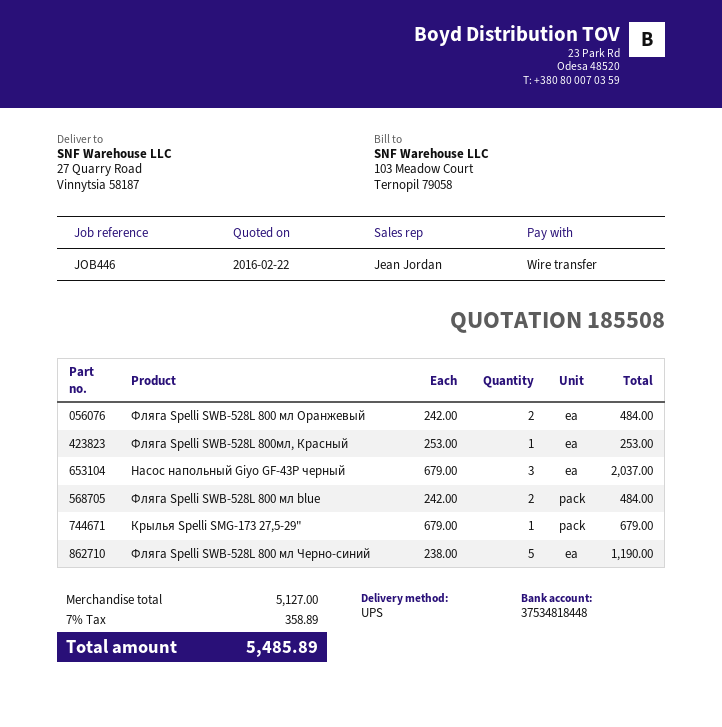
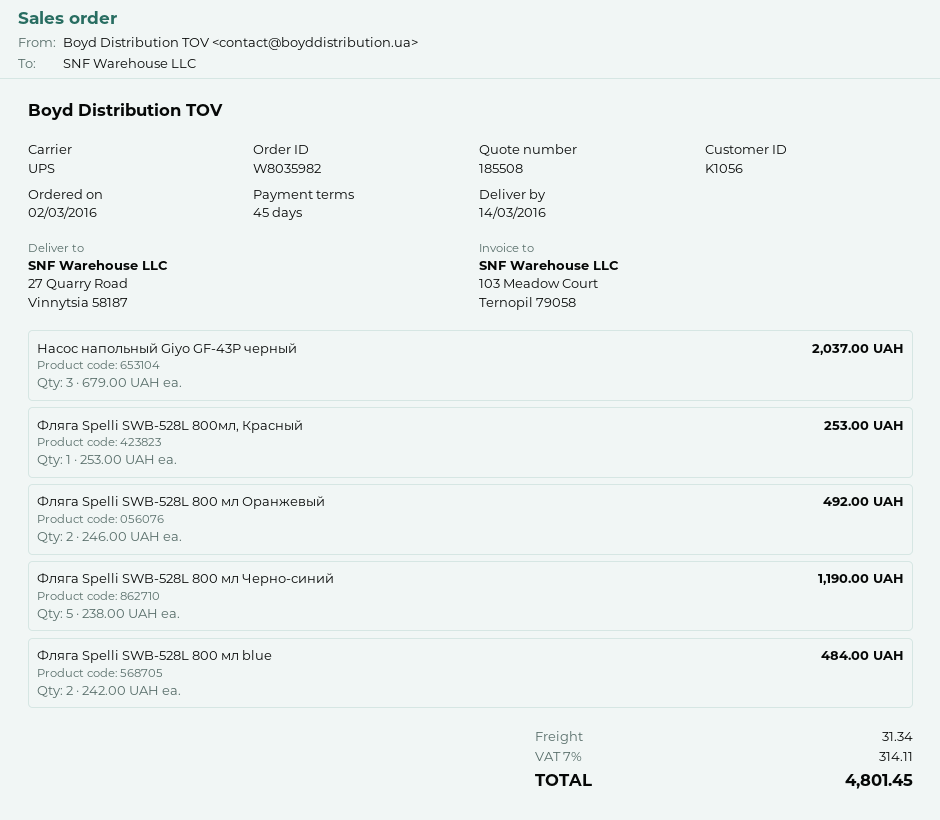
Фляга Spelli SWB-528L 800 мл Оранжевый: 2 x 242.00 = 484.00 -> 2 x 246.00 = 492.00
Крылья Spelli SMG-173 27,5-29": 1 x 679.00 = 679.00 -> none
shipping: none -> 31.34
tax: 7% = 358.89 -> 7% = 314.11
total: 5485.89 -> 4801.45

